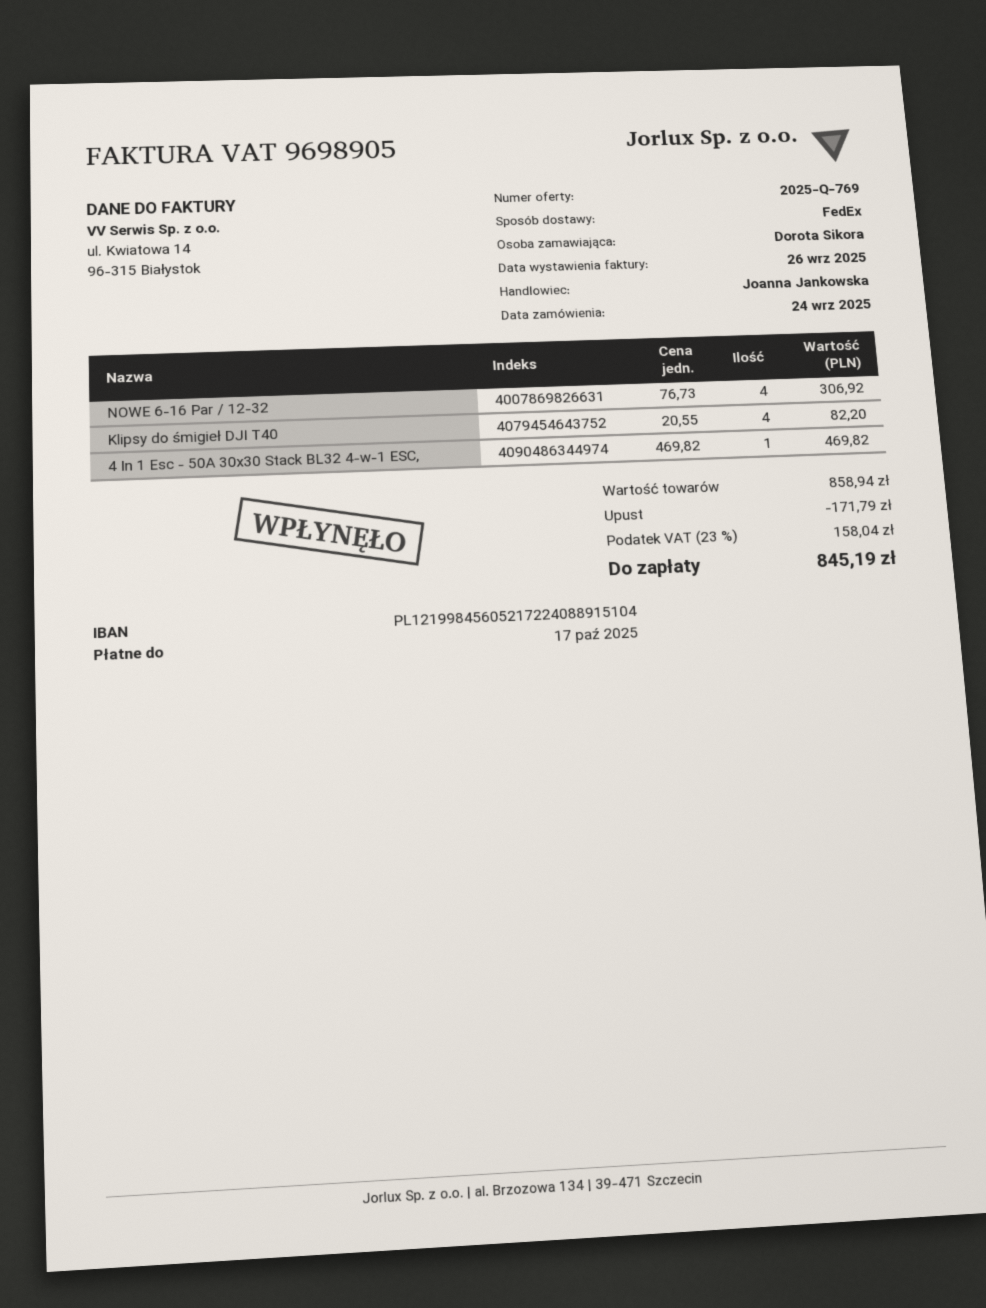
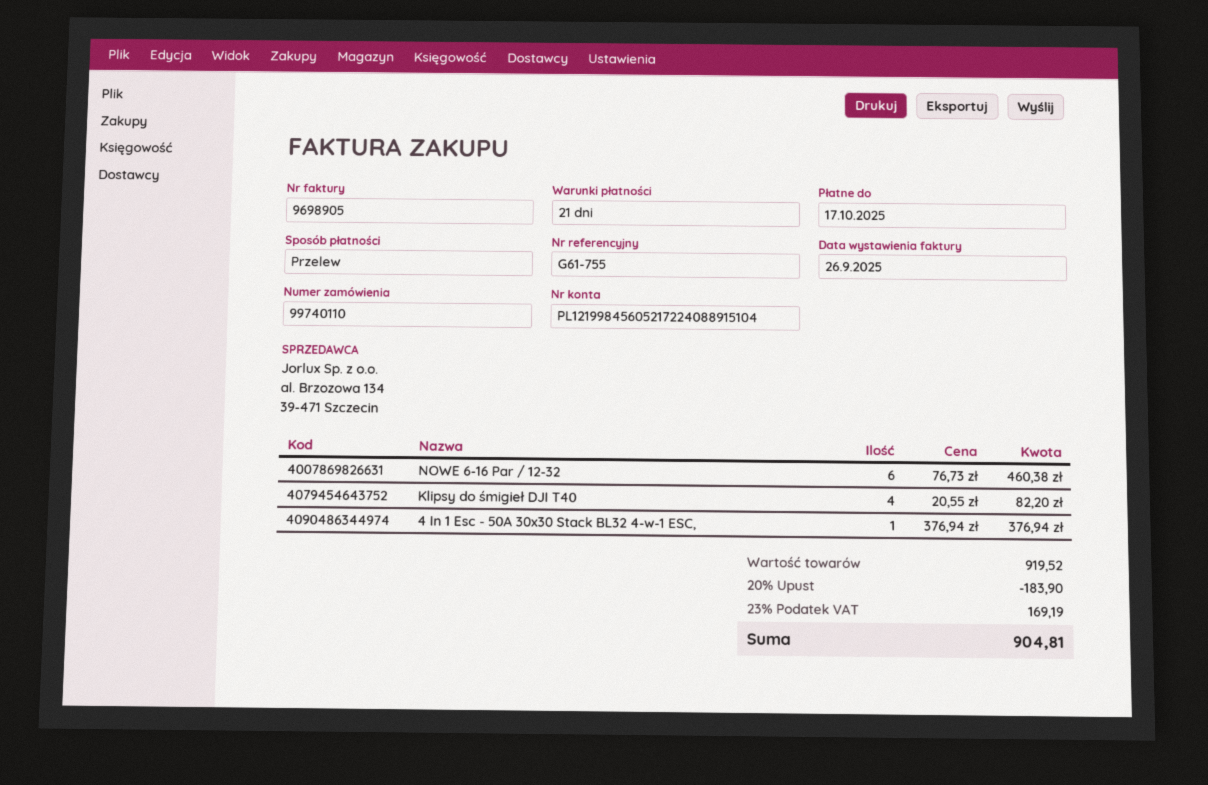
NOWE 6-16 Par / 12-32: 4 x 76.73 = 306.92 -> 6 x 76.73 = 460.38
4 In 1 Esc - 50A 30x30 Stack BL32 4-w-1 ESC,: 1 x 469.82 = 469.82 -> 1 x 376.94 = 376.94
subtotal: 858.94 -> 919.52
discount: 171.79 -> 183.90
tax: 23% = 158.04 -> 23% = 169.19
total: 845.19 -> 904.81

